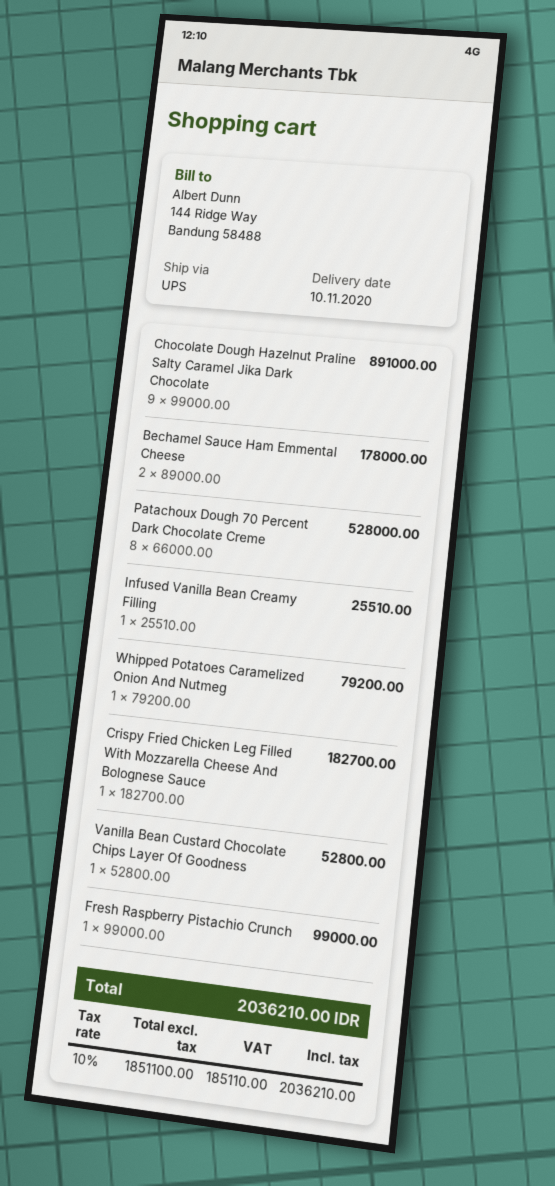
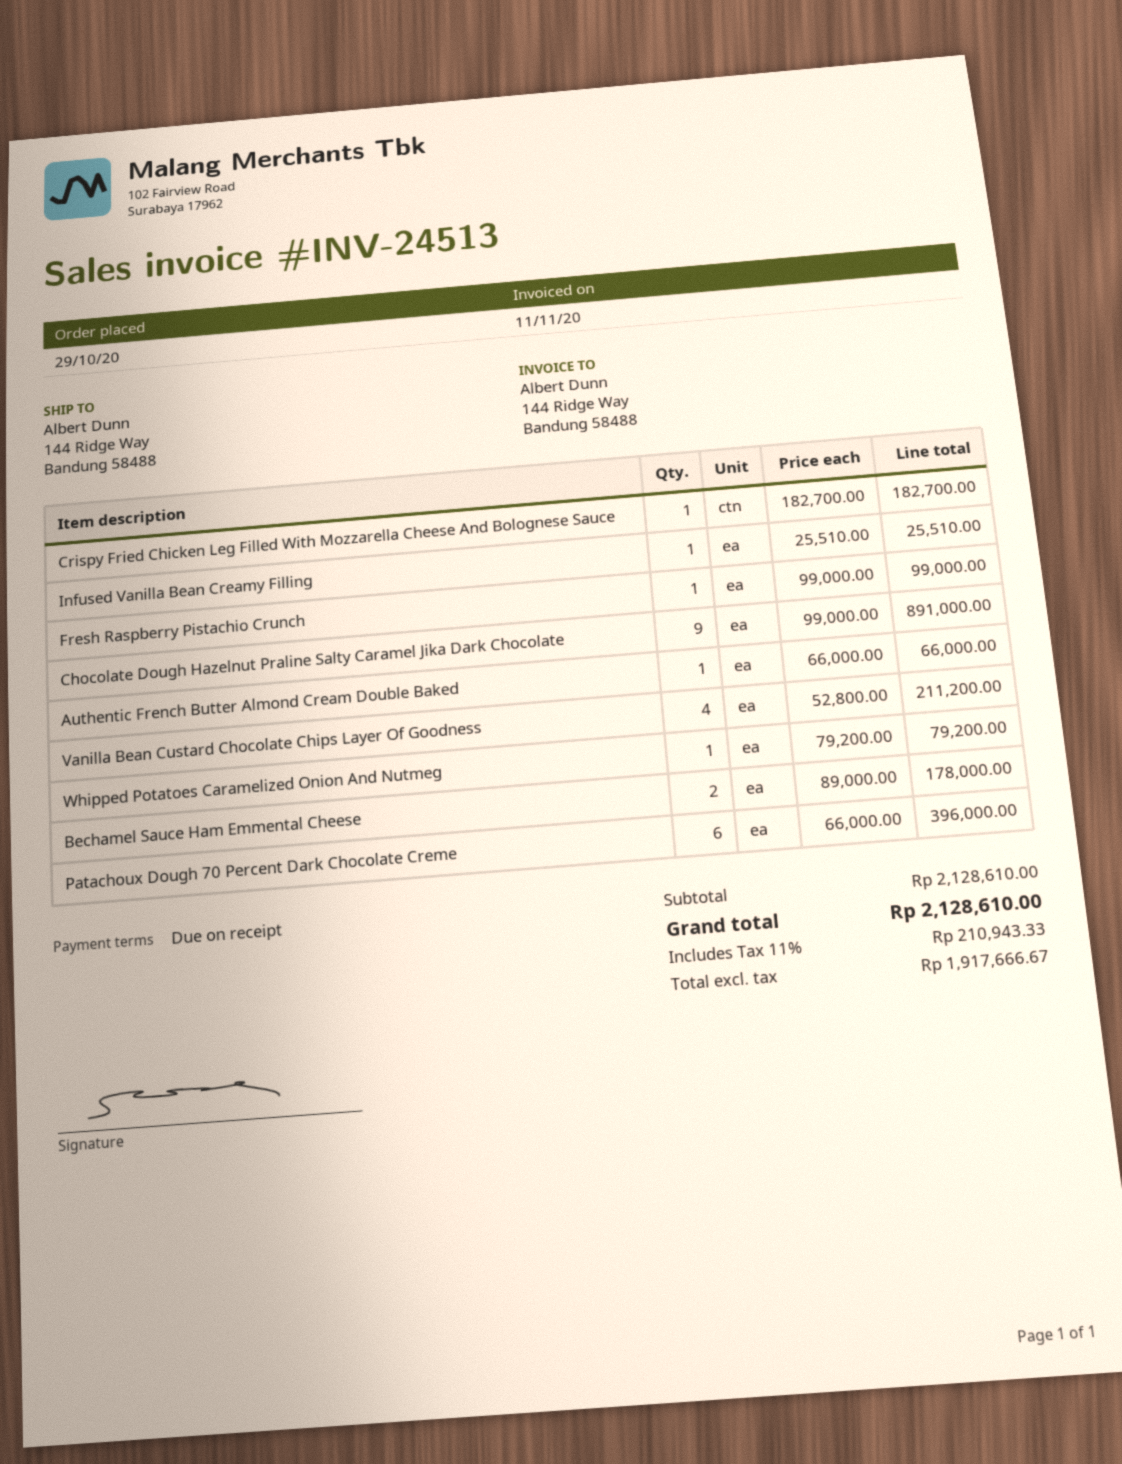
Patachoux Dough 70 Percent Dark Chocolate Creme: 8 x 66000.00 = 528000.00 -> 6 x 66000.00 = 396000.00
Vanilla Bean Custard Chocolate Chips Layer Of Goodness: 1 x 52800.00 = 52800.00 -> 4 x 52800.00 = 211200.00
Authentic French Butter Almond Cream Double Baked: none -> 1 x 66000.00 = 66000.00
net: 1851100.00 -> 1917666.67
tax: 10% = 185110.00 -> 11% = 210943.33
total: 2036210.00 -> 2128610.00

